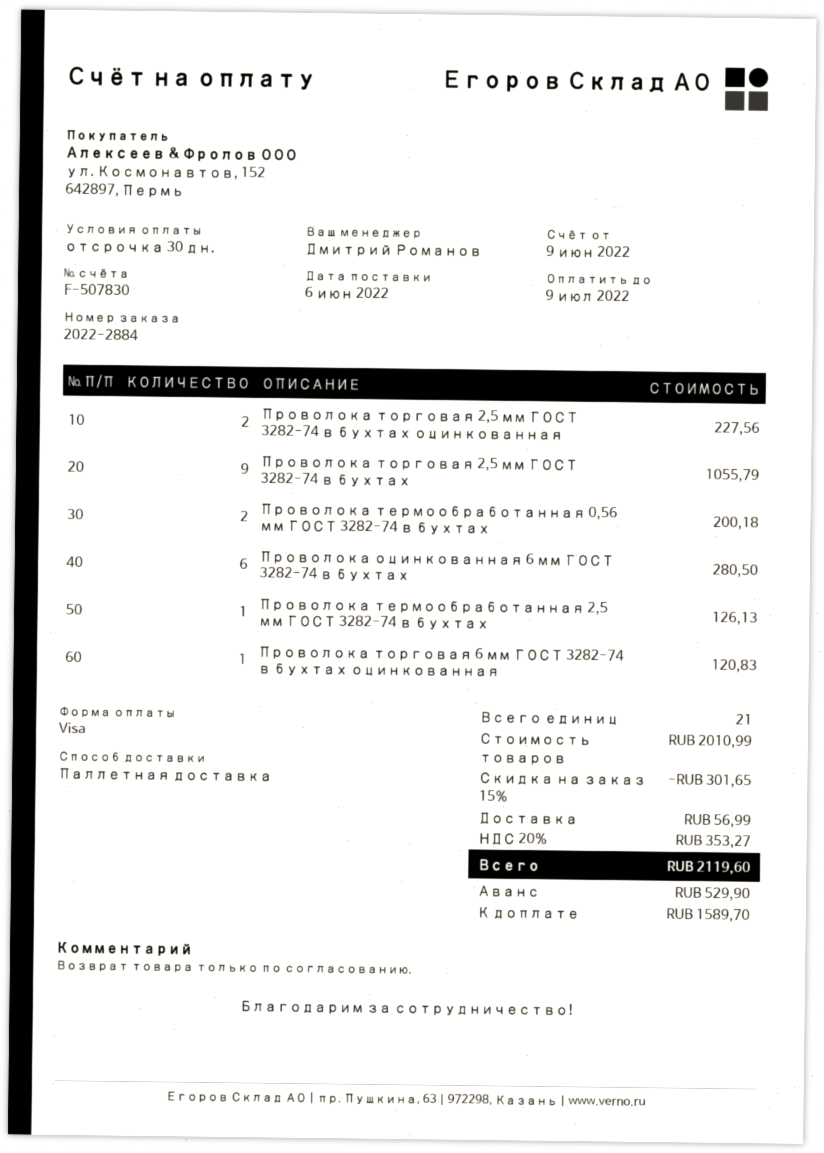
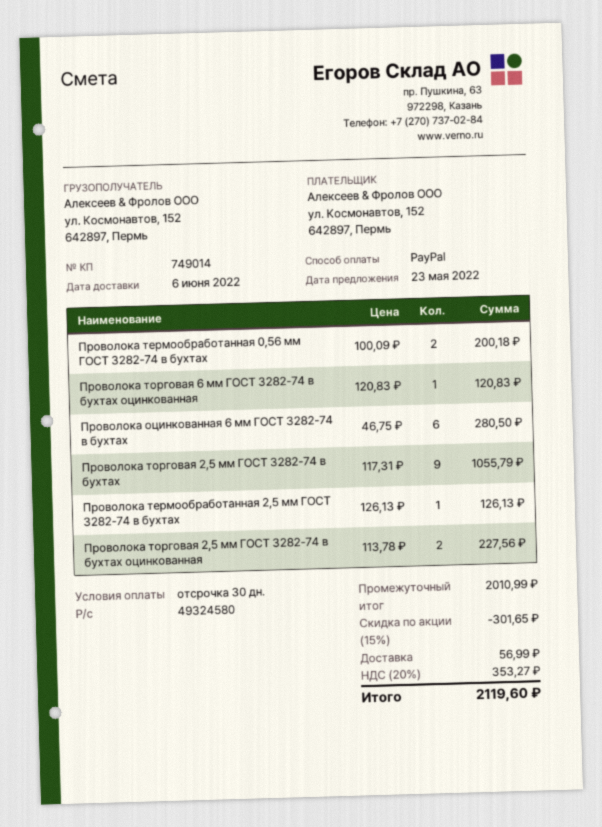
payment method: Visa -> PayPal

